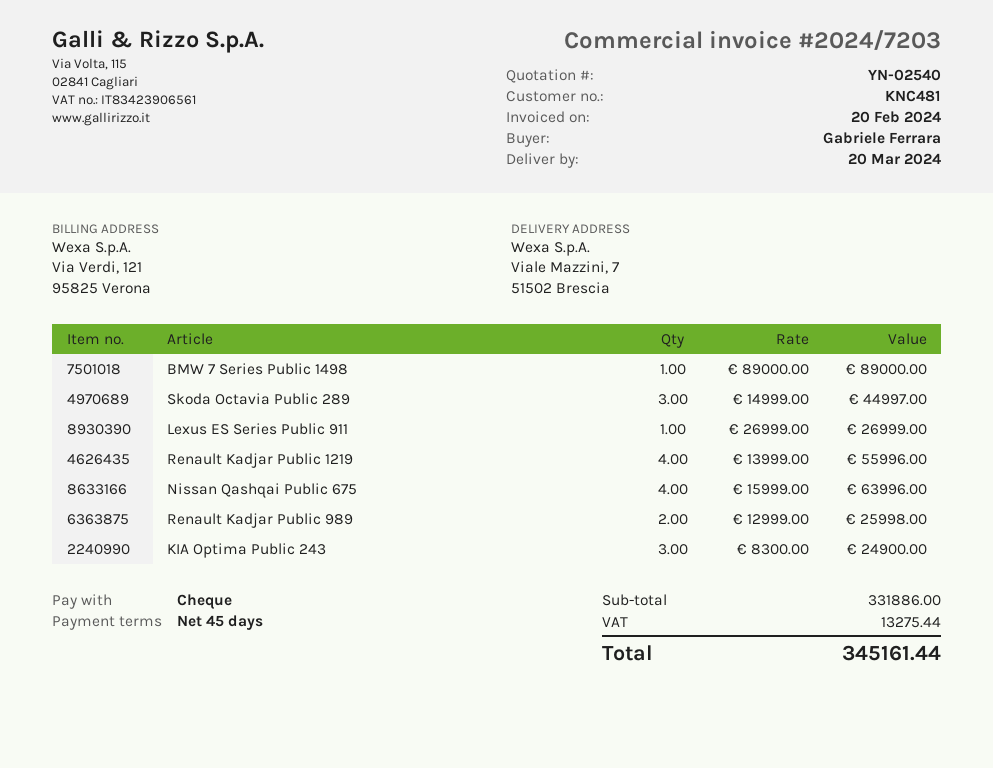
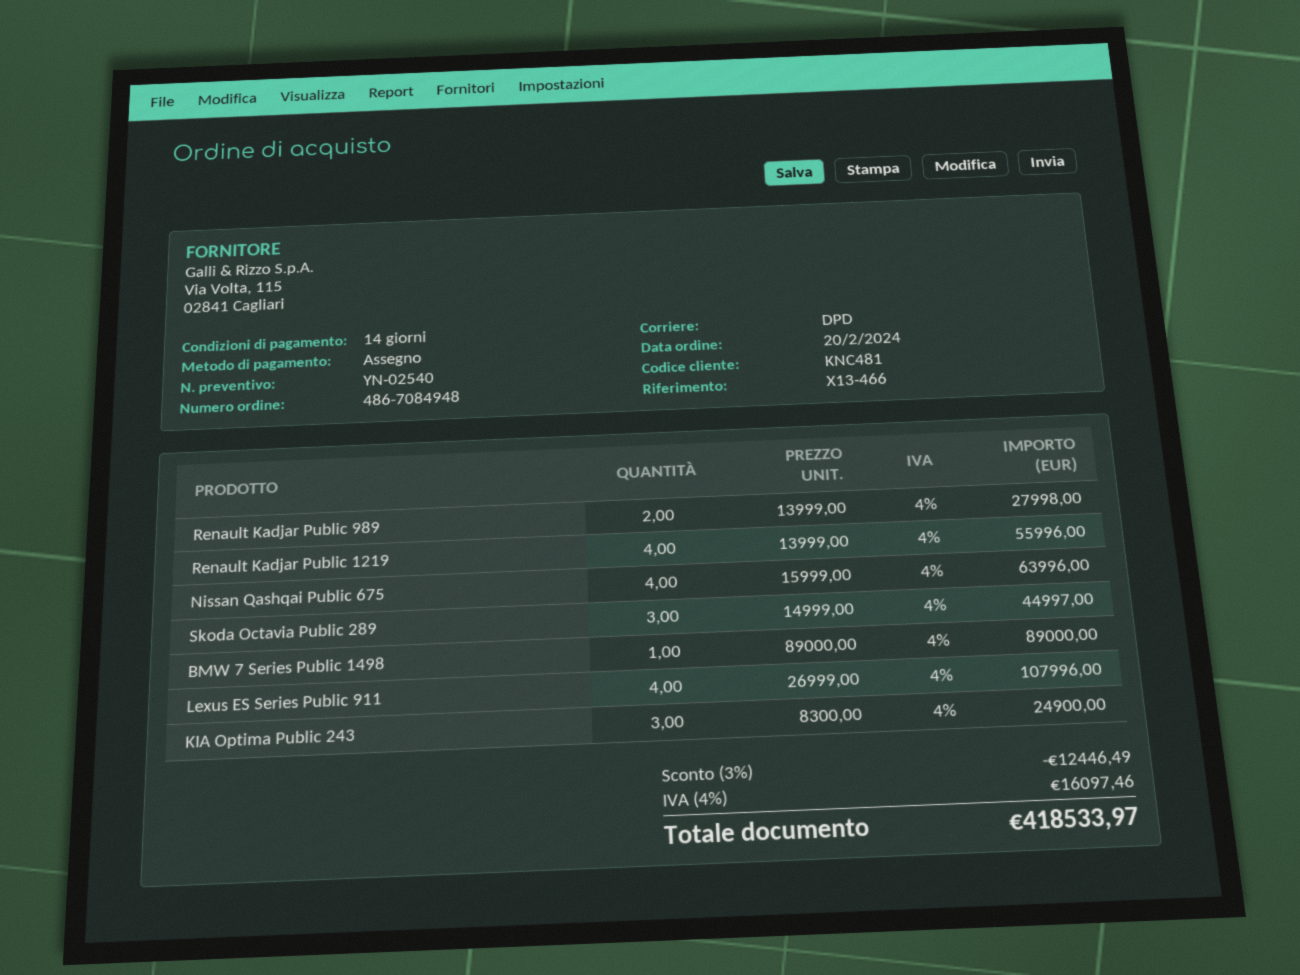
payment terms: 45 days -> 14 days
Lexus ES Series Public 911: 1 x 26999.00 = 26999.00 -> 4 x 26999.00 = 107996.00
Renault Kadjar Public 989: 2 x 12999.00 = 25998.00 -> 2 x 13999.00 = 27998.00
discount: none -> 3% = 12446.49
tax: 13275.44 -> 16097.46
total: 345161.44 -> 418533.97

